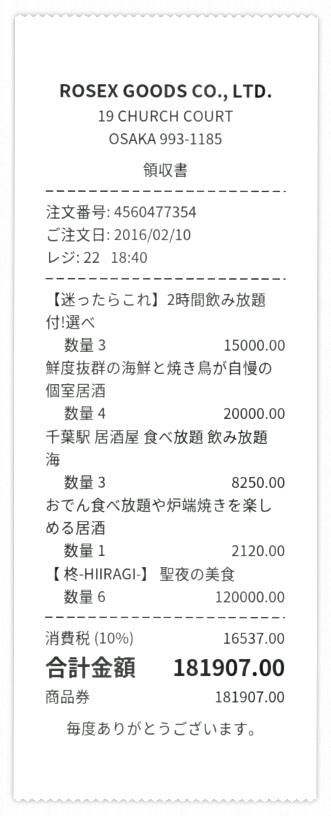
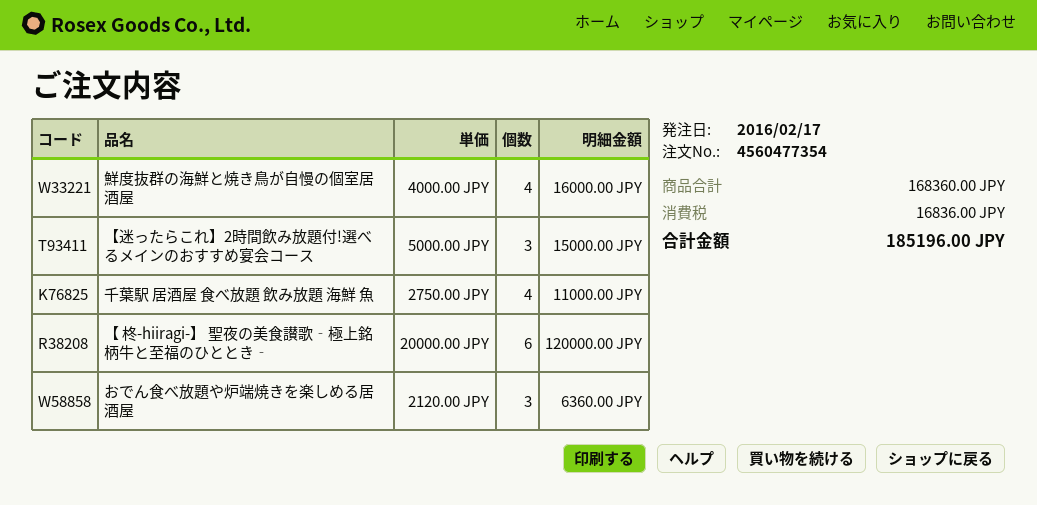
order date: 2016-02-10 -> 2016-02-17
鮮度抜群の海鮮と焼き鳥が自慢の個室居酒: 4 for 20000.00 -> 4 for 16000.00
千葉駅 居酒屋 食べ放題 飲み放題 海: 3 for 8250.00 -> 4 for 11000.00
おでん食べ放題や炉端焼きを楽しめる居酒: 1 for 2120.00 -> 3 for 6360.00
tax: 16537.00 -> 16836.00
total: 181907.00 -> 185196.00

